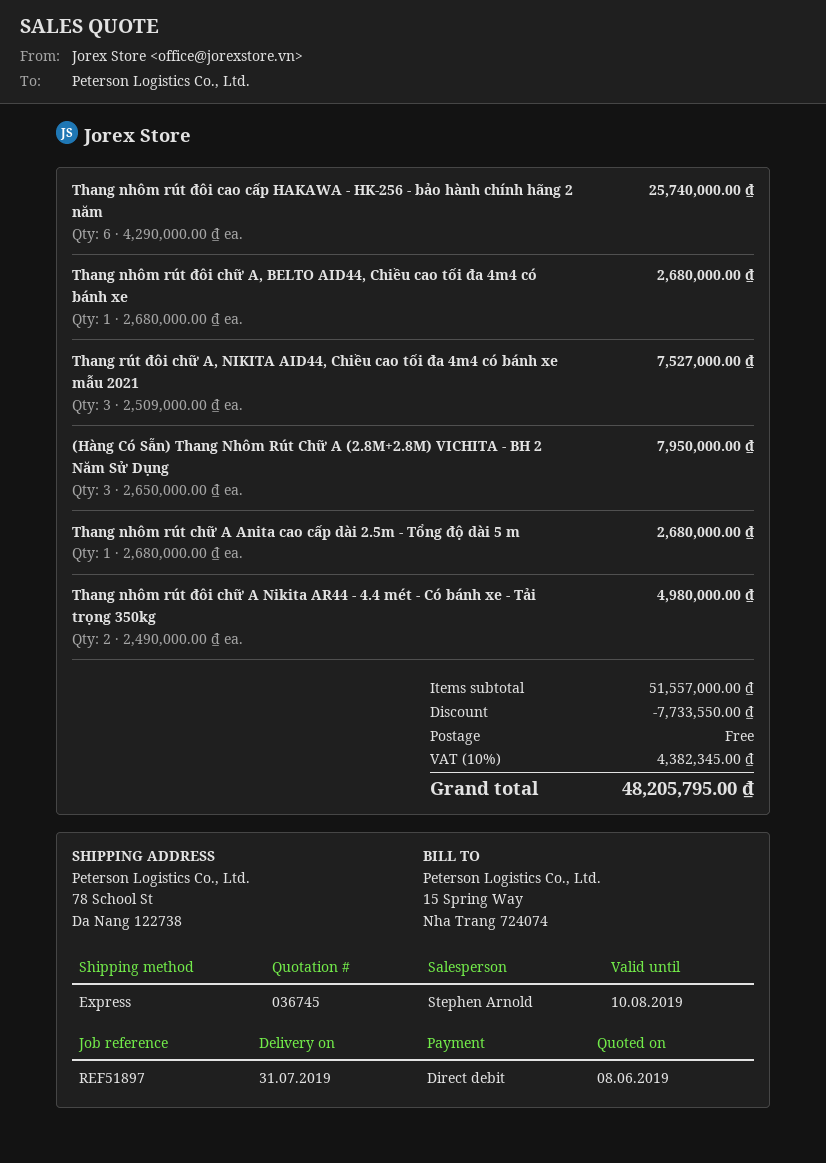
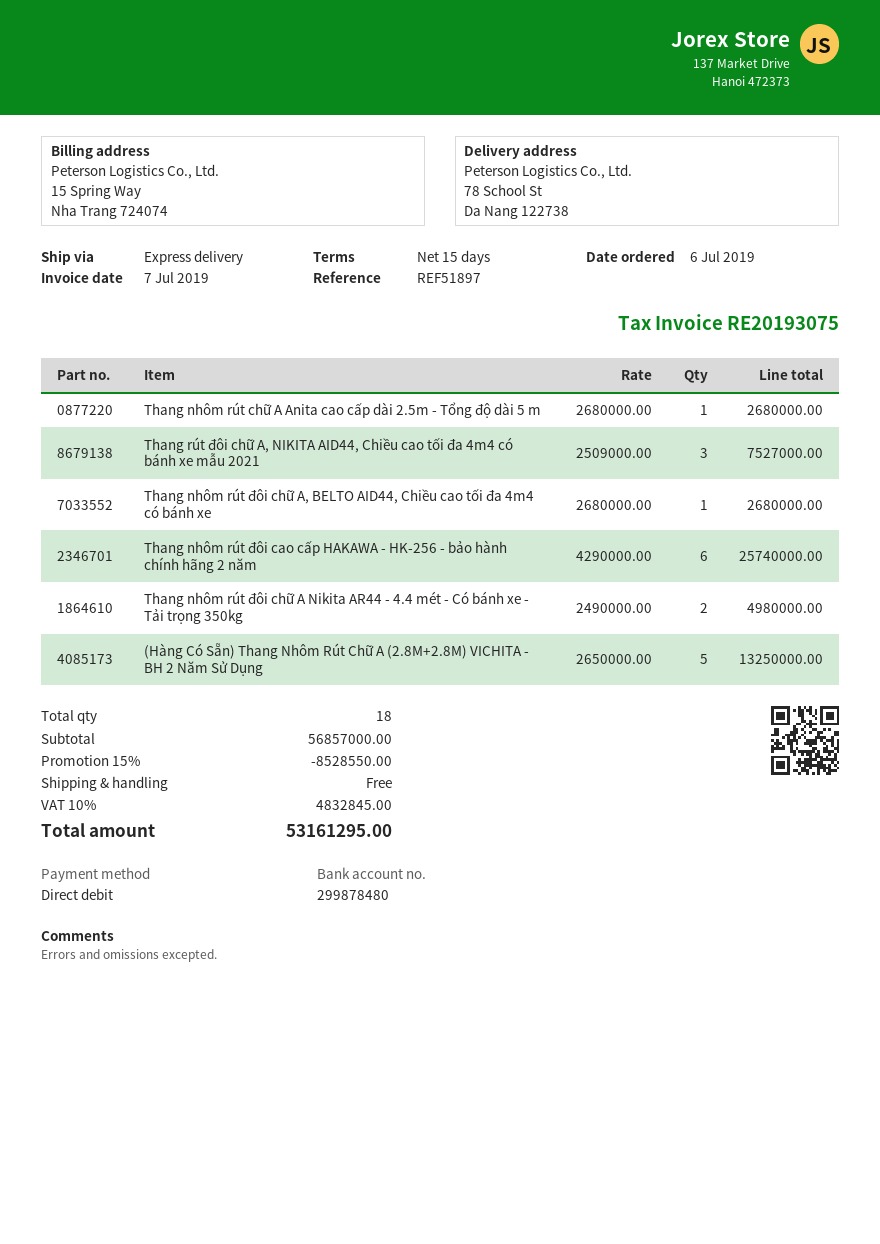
(Hàng Có Sẵn) Thang Nhôm Rút Chữ A (2.8M+2.8M) VICHITA - BH 2 Năm Sử Dụng: 3 x 2650000.00 = 7950000.00 -> 5 x 2650000.00 = 13250000.00
subtotal: 51557000.00 -> 56857000.00
discount: 7733550.00 -> 8528550.00
tax: 10% = 4382345.00 -> 10% = 4832845.00
total: 48205795.00 -> 53161295.00

